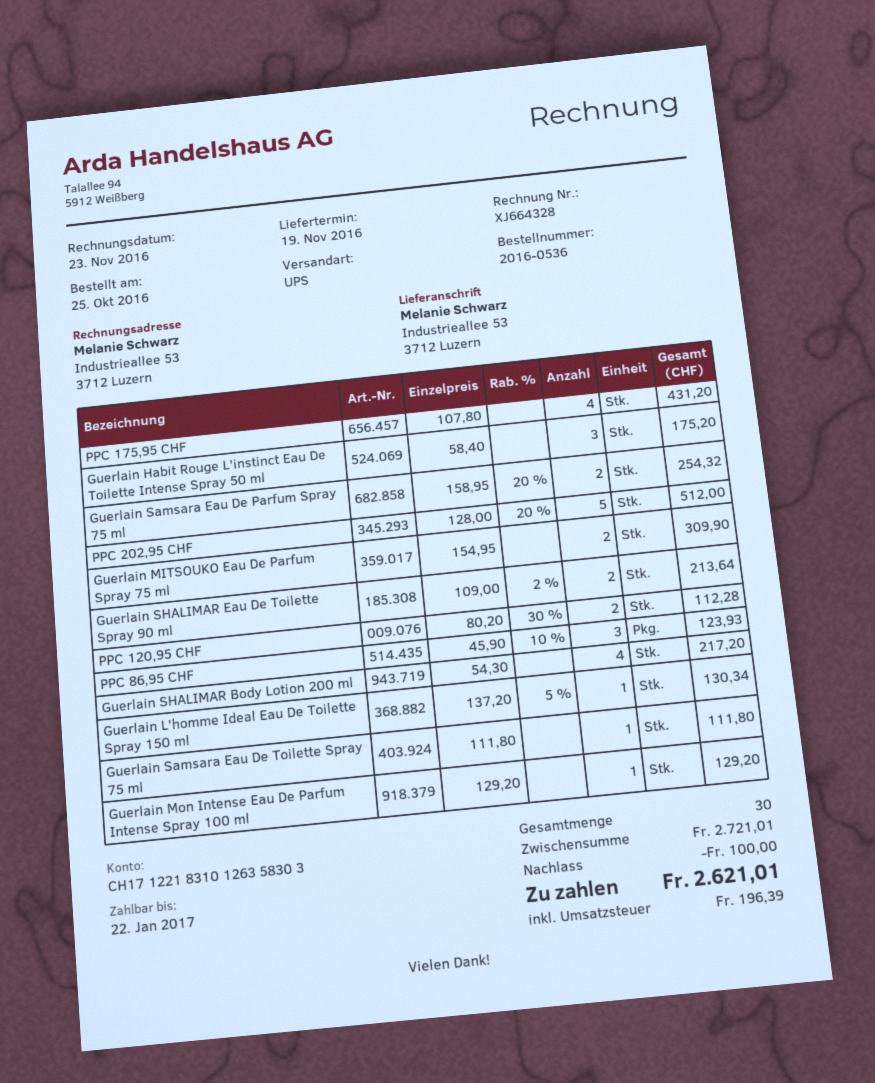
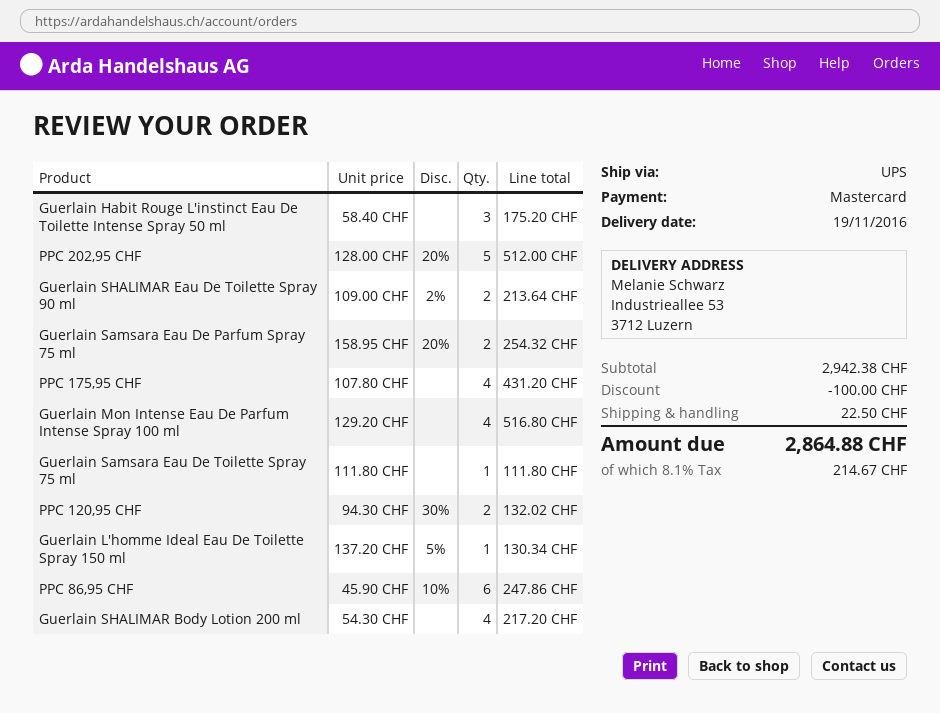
Guerlain MITSOUKO Eau De Parfum Spray 75 ml: 2 x 154.95 = 309.90 -> none
PPC 120,95 CHF: 2 x 80.20 - 30% = 112.28 -> 2 x 94.30 - 30% = 132.02
PPC 86,95 CHF: 3 x 45.90 - 10% = 123.93 -> 6 x 45.90 - 10% = 247.86
Guerlain Mon Intense Eau De Parfum Intense Spray 100 ml: 1 x 129.20 = 129.20 -> 4 x 129.20 = 516.80
subtotal: 2721.01 -> 2942.38
shipping: none -> 22.50
tax: 196.39 -> 214.67
total: 2621.01 -> 2864.88

